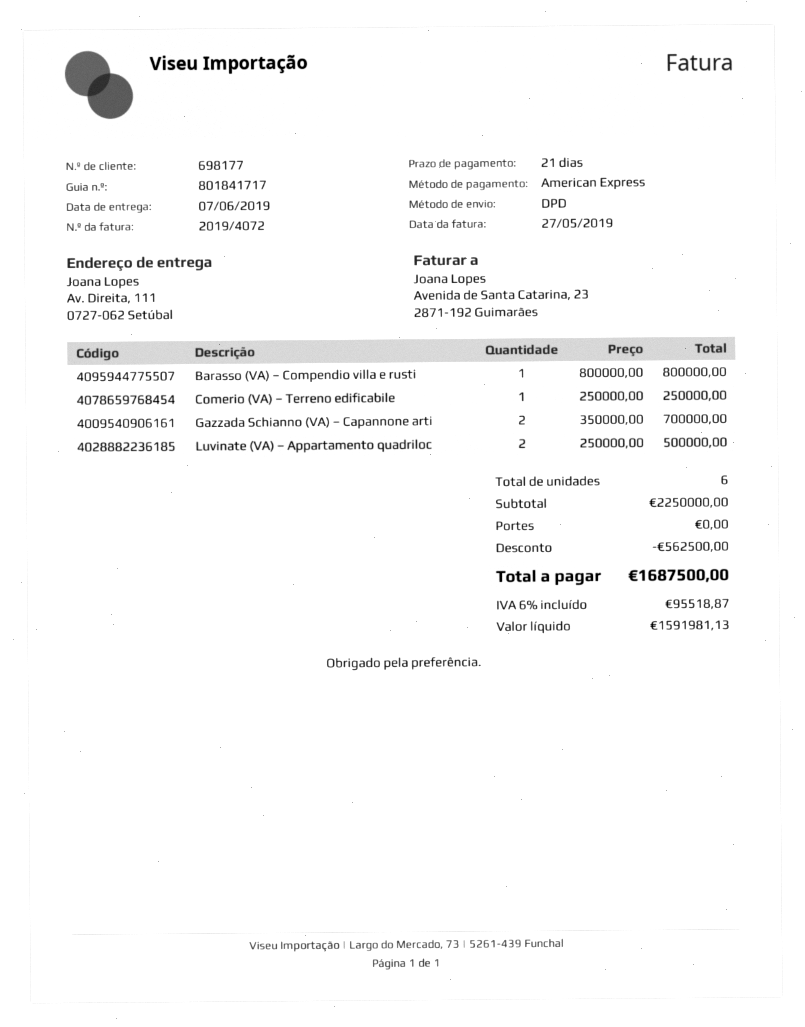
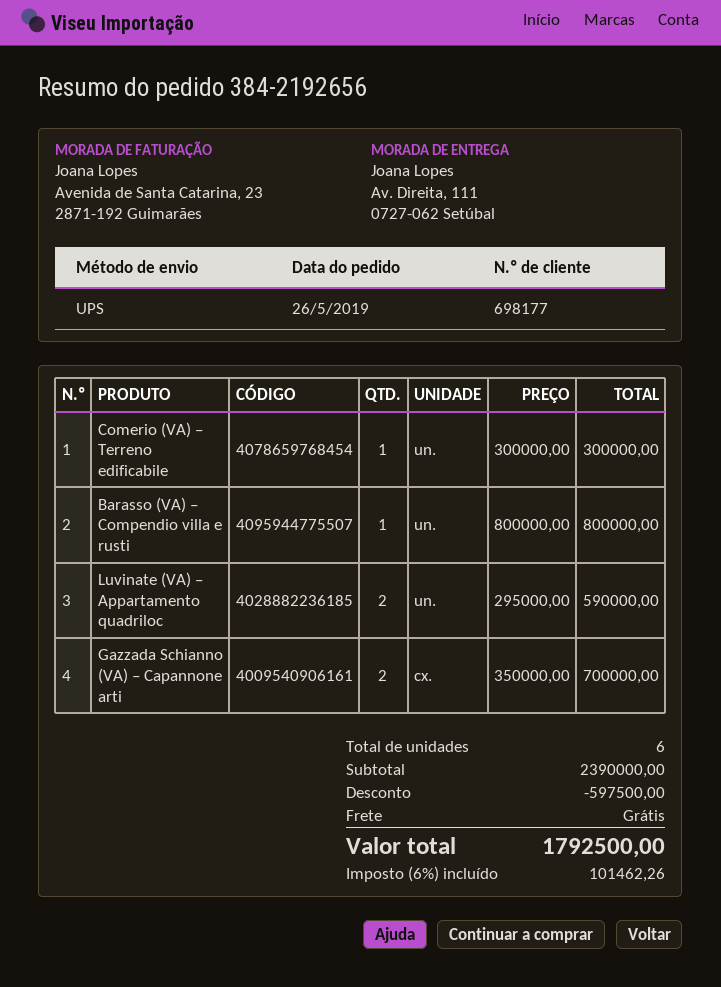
shipping method: DPD -> UPS
Comerio (VA) – Terreno edificabile: 1 x 250000.00 = 250000.00 -> 1 x 300000.00 = 300000.00
Luvinate (VA) – Appartamento quadriloc: 2 x 250000.00 = 500000.00 -> 2 x 295000.00 = 590000.00
subtotal: 2250000.00 -> 2390000.00
discount: 562500.00 -> 597500.00
tax: 6% = 95518.87 -> 6% = 101462.26
total: 1687500.00 -> 1792500.00

